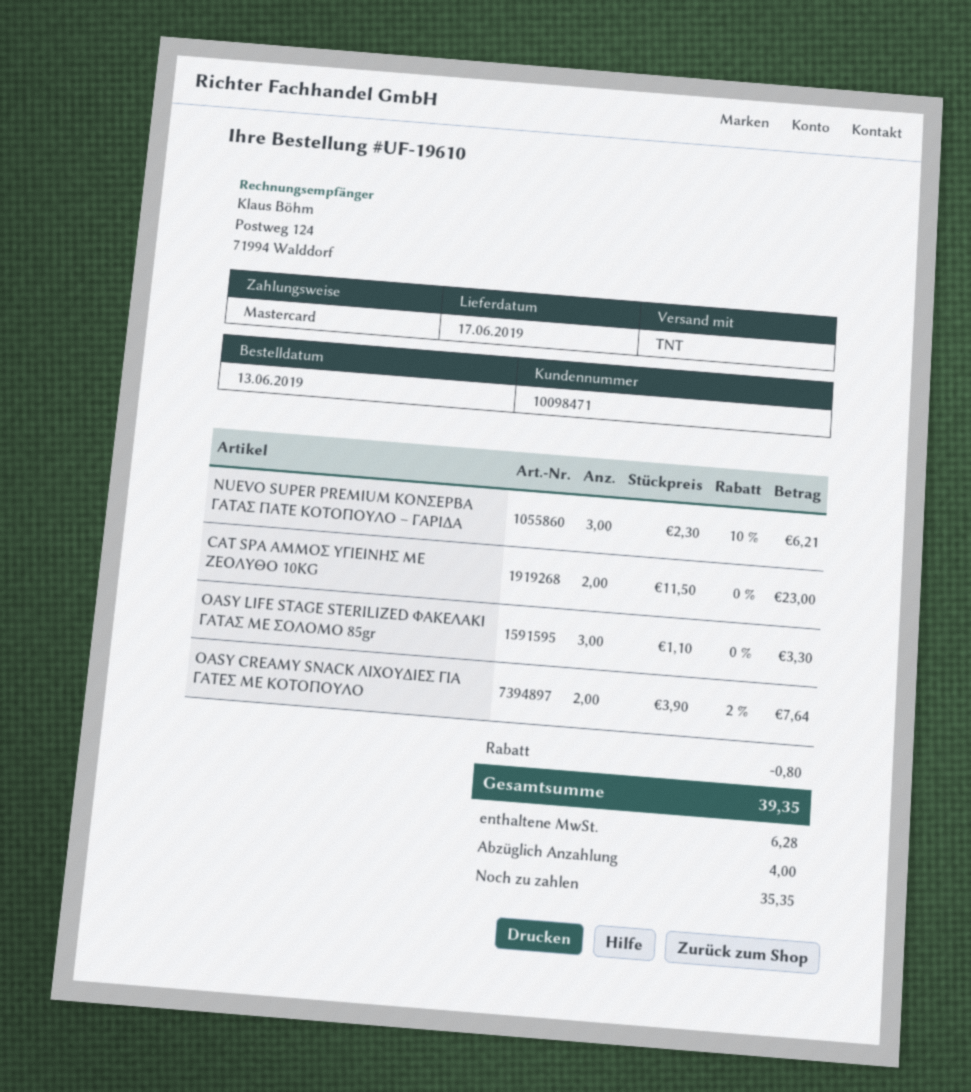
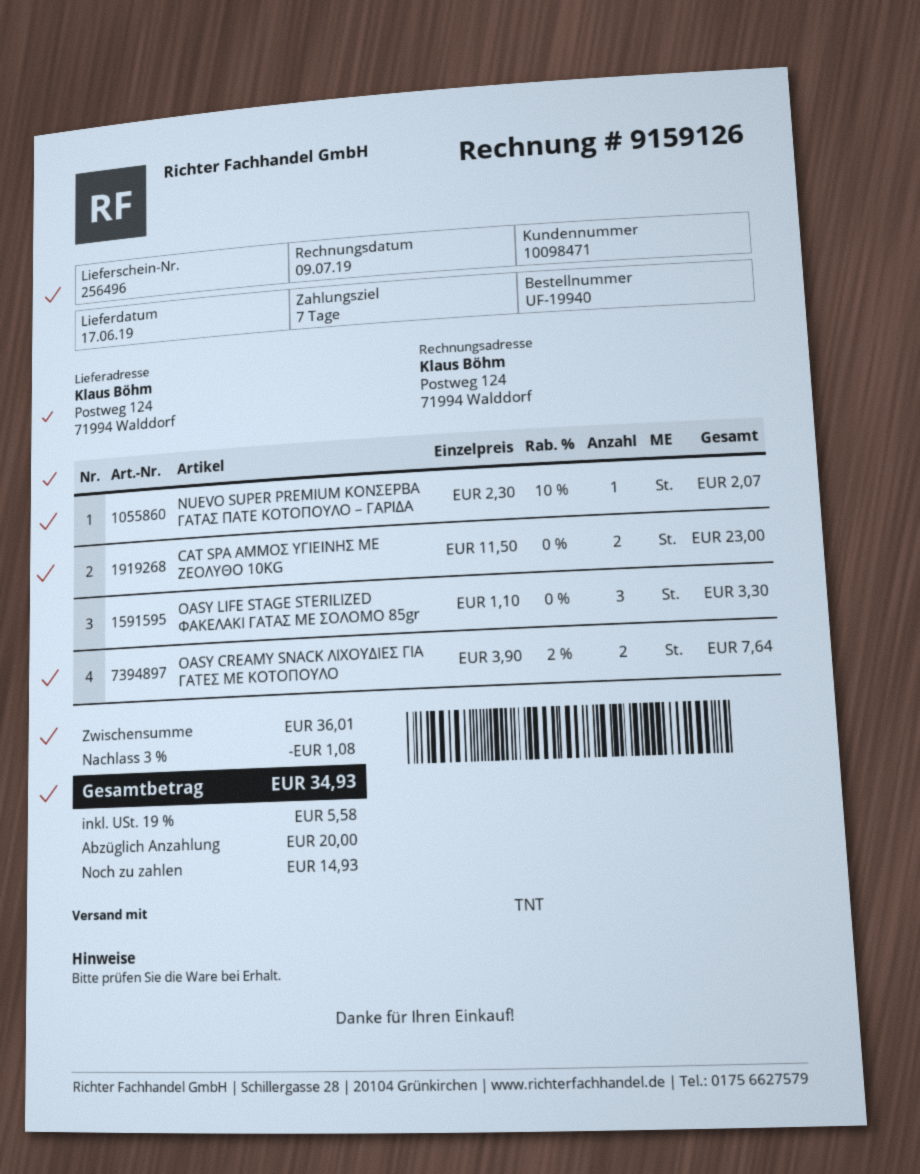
order number: UF-19610 -> UF-19940
NUEVO SUPER PREMIUM ΚΟΝΣΕΡΒΑ ΓΑΤΑΣ ΠΑΤΕ ΚΟΤΟΠΟΥΛΟ – ΓΑΡΙΔΑ: 3 x 2.30 - 10% = 6.21 -> 1 x 2.30 - 10% = 2.07
discount: 0.80 -> 1.08
tax: 6.28 -> 5.58
total: 39.35 -> 34.93
deposit: 4.00 -> 20.00
balance: 35.35 -> 14.93

